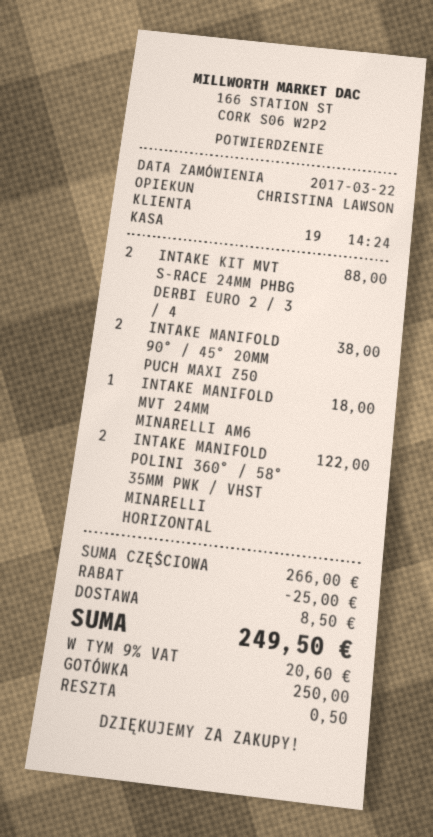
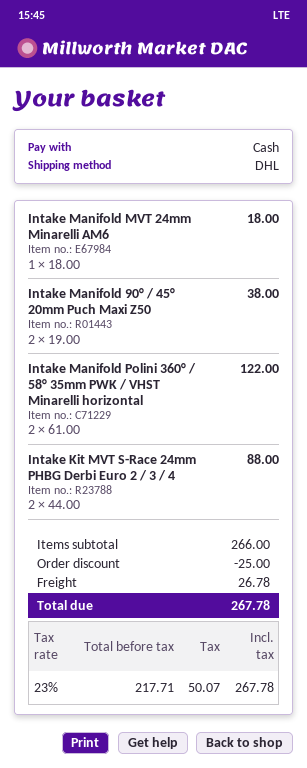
shipping: 8.50 -> 26.78
tax: 9% = 20.60 -> 23% = 50.07
total: 249.50 -> 267.78

